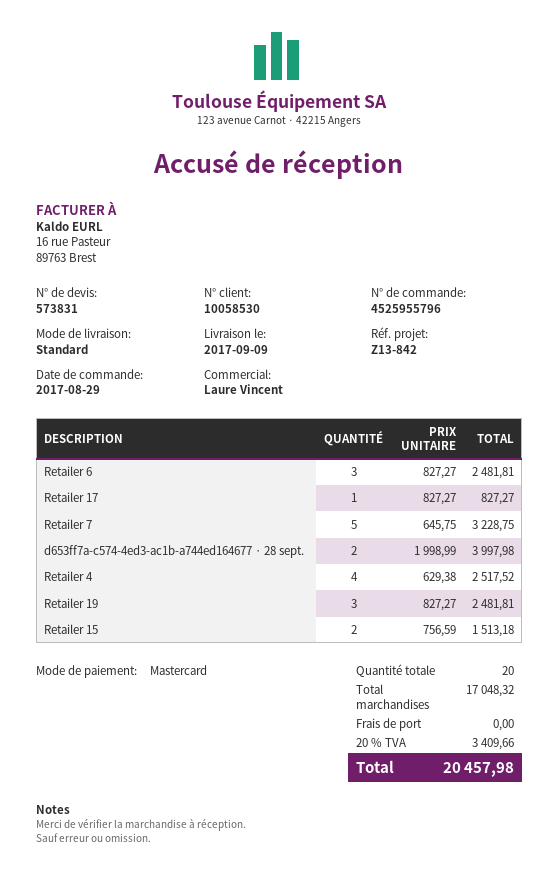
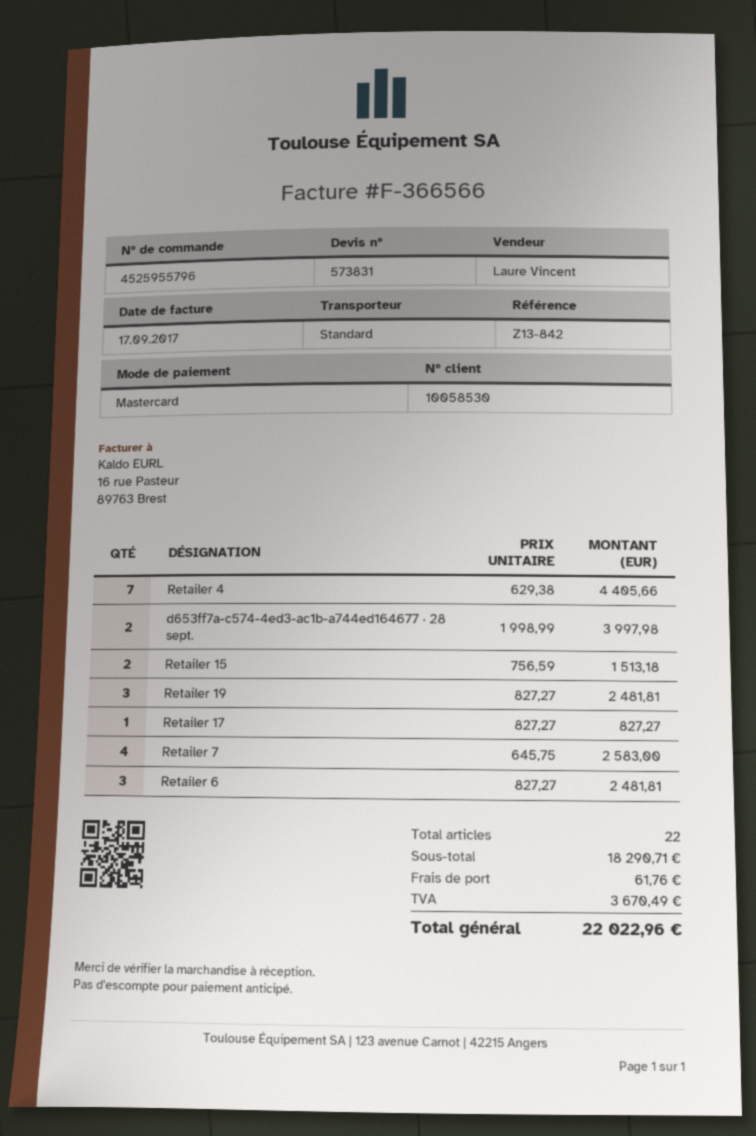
Retailer 7: 5 x 645.75 = 3228.75 -> 4 x 645.75 = 2583.00
Retailer 4: 4 x 629.38 = 2517.52 -> 7 x 629.38 = 4405.66
total quantity: 20 -> 22
subtotal: 17048.32 -> 18290.71
shipping: 0.00 -> 61.76
tax: 3409.66 -> 3670.49
total: 20457.98 -> 22022.96

